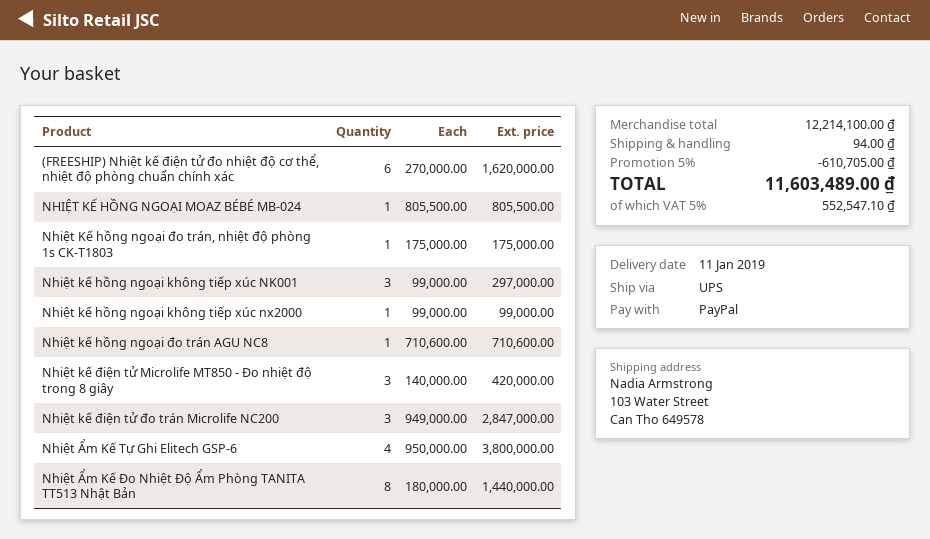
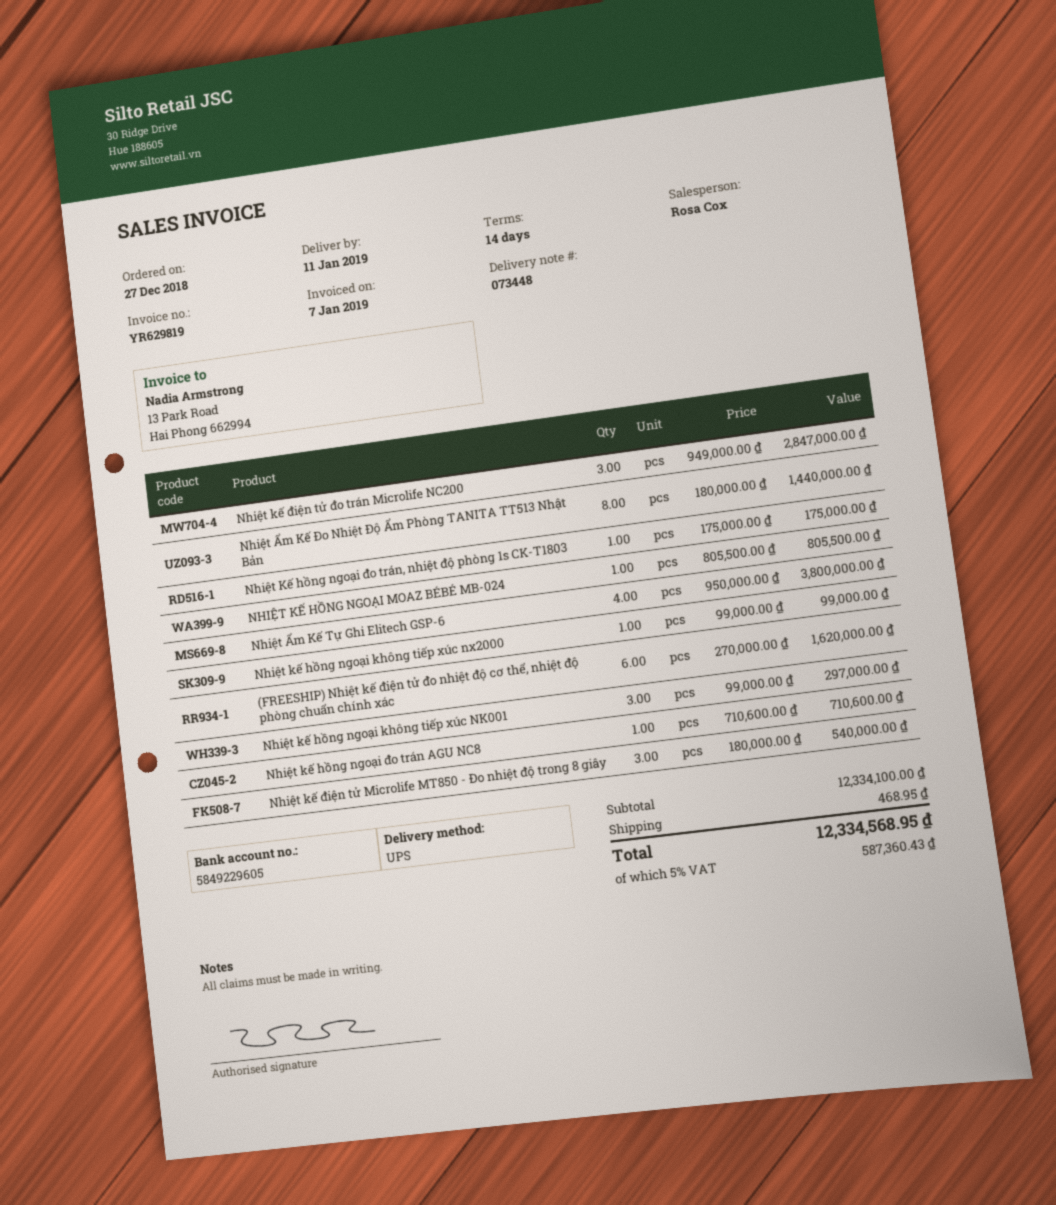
Nhiệt kế điện tử Microlife MT850 - Đo nhiệt độ trong 8 giây: 3 x 140000.00 = 420000.00 -> 3 x 180000.00 = 540000.00
subtotal: 12214100.00 -> 12334100.00
discount: 5% = 610705.00 -> none
shipping: 94.00 -> 468.95
tax: 5% = 552547.10 -> 5% = 587360.43
total: 11603489.00 -> 12334568.95

